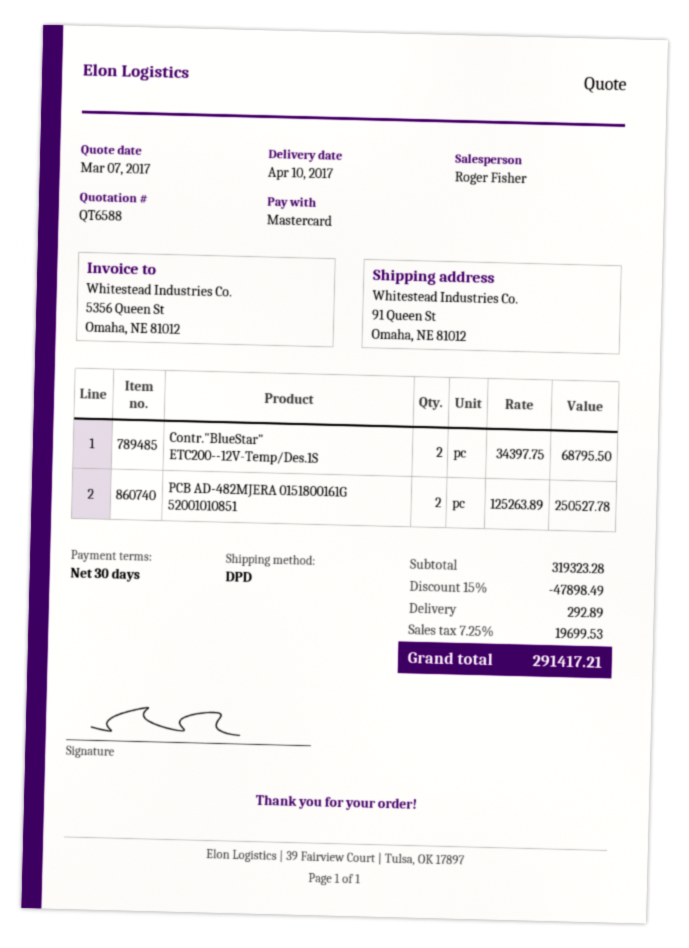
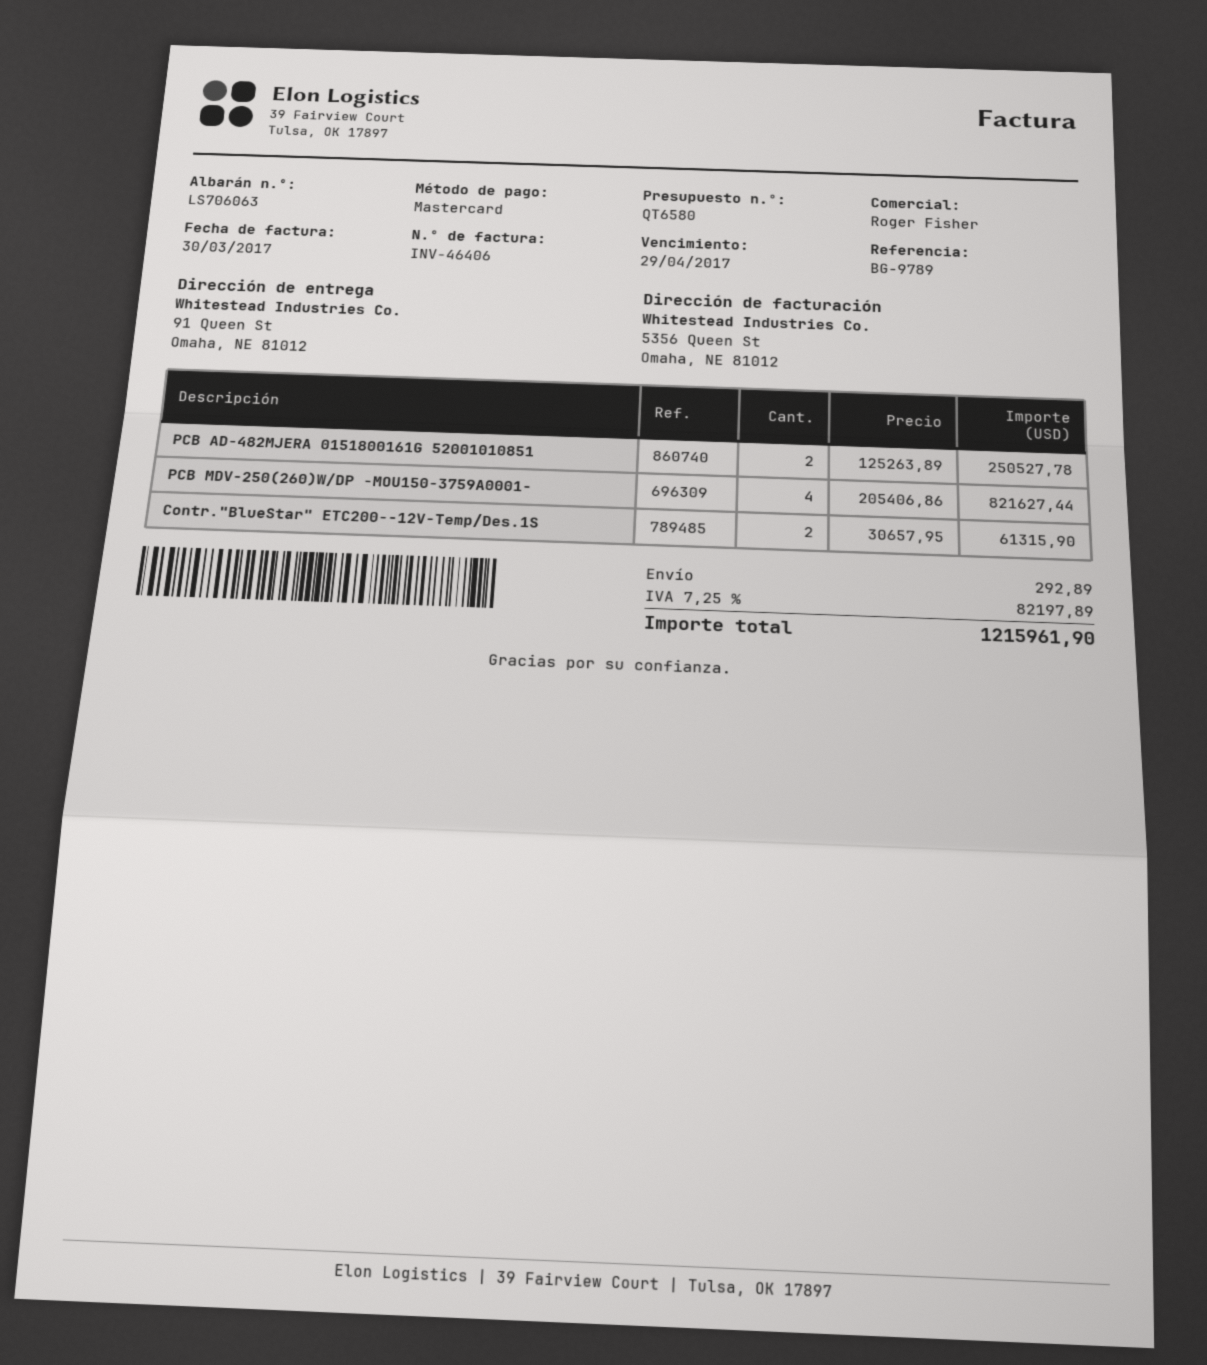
quote number: QT6588 -> QT6580
Contr."BlueStar" ETC200--12V-Temp/Des.1S: 2 x 34397.75 = 68795.50 -> 2 x 30657.95 = 61315.90
PCB MDV-250(260)W/DP -MOU150-3759A0001-: none -> 4 x 205406.86 = 821627.44
discount: 15% = 47898.49 -> none
tax: 7.25% = 19699.53 -> 7.25% = 82197.89
total: 291417.21 -> 1215961.90

